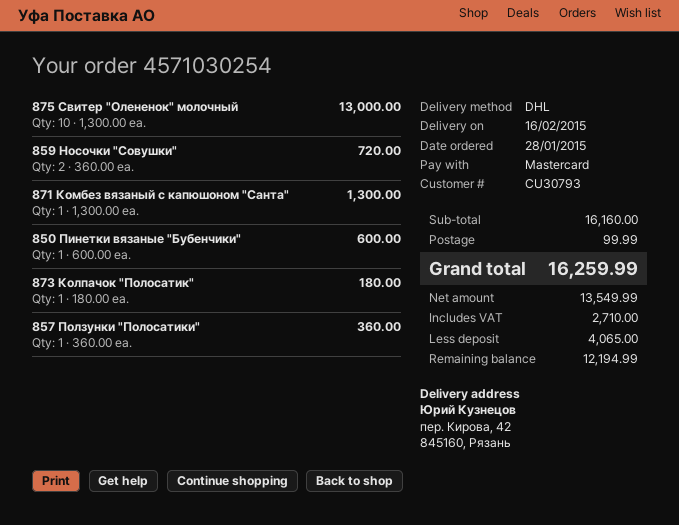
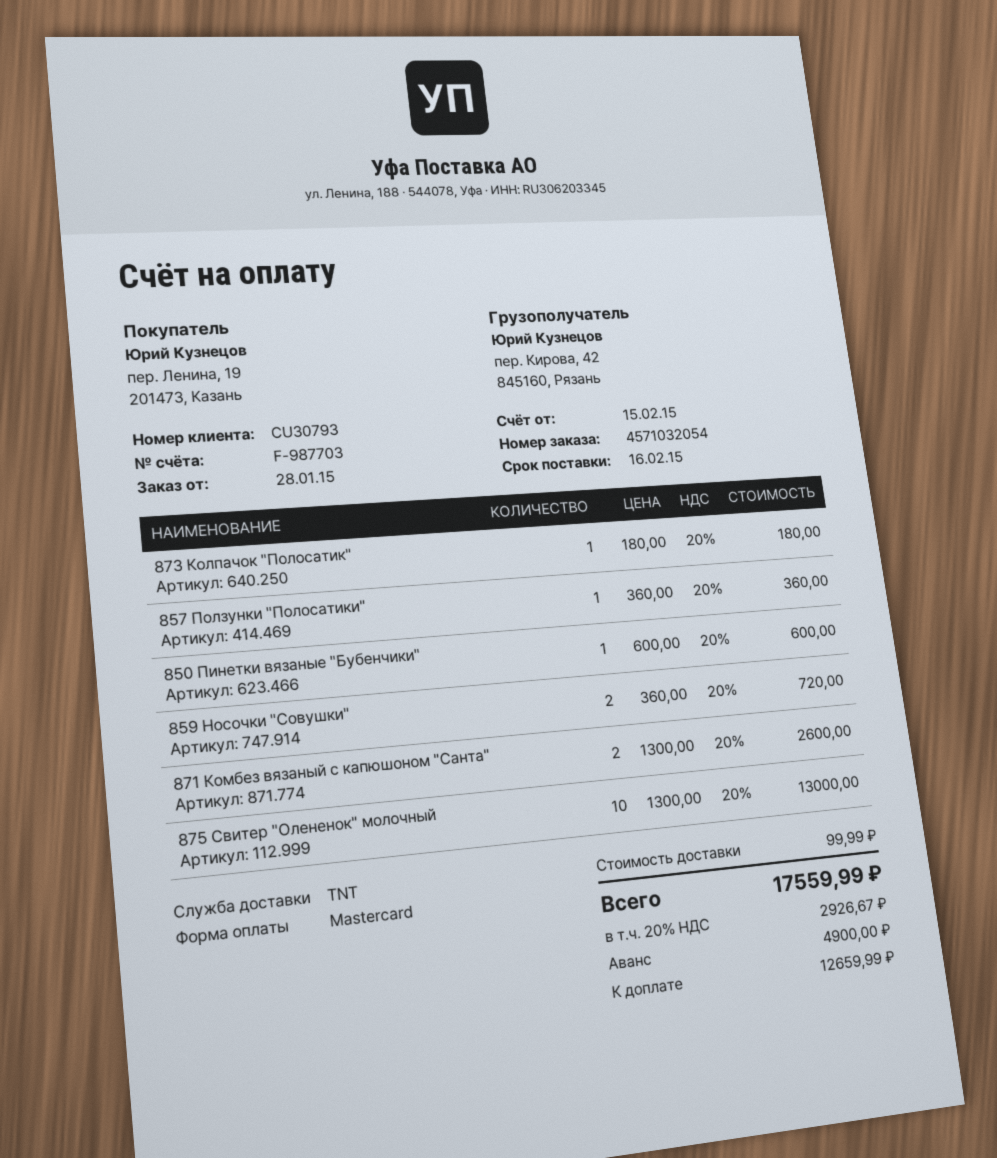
order number: 4571030254 -> 4571032054
shipping method: DHL -> TNT
871 Комбез вязаный с капюшоном "Санта": 1 x 1300.00 = 1300.00 -> 2 x 1300.00 = 2600.00
tax: 2710.00 -> 2926.67
total: 16259.99 -> 17559.99
deposit: 4065.00 -> 4900.00
balance: 12194.99 -> 12659.99

